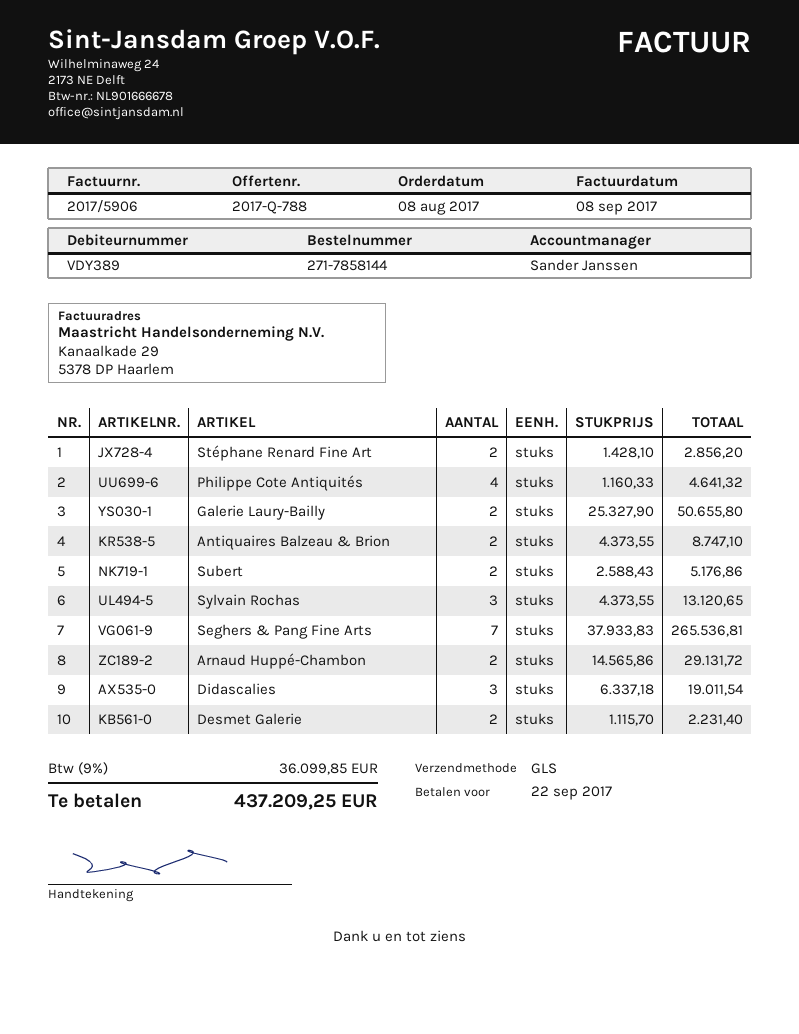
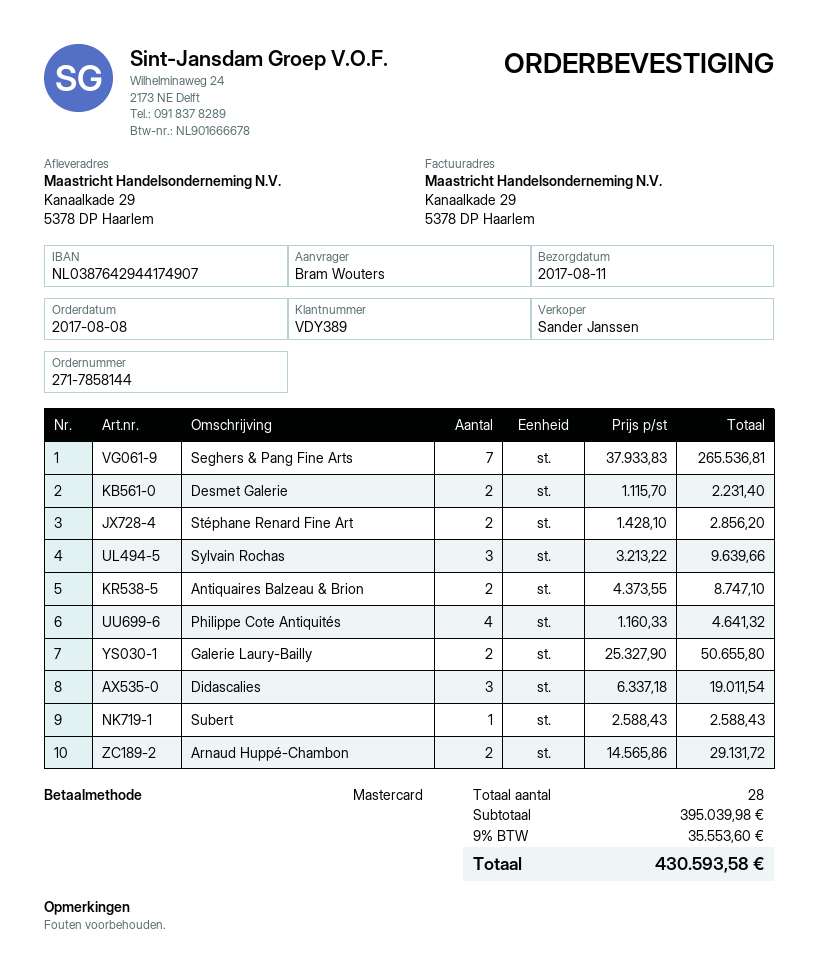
Subert: 2 x 2588.43 = 5176.86 -> 1 x 2588.43 = 2588.43
Sylvain Rochas: 3 x 4373.55 = 13120.65 -> 3 x 3213.22 = 9639.66
tax: 9% = 36099.85 -> 9% = 35553.60
total: 437209.25 -> 430593.58

